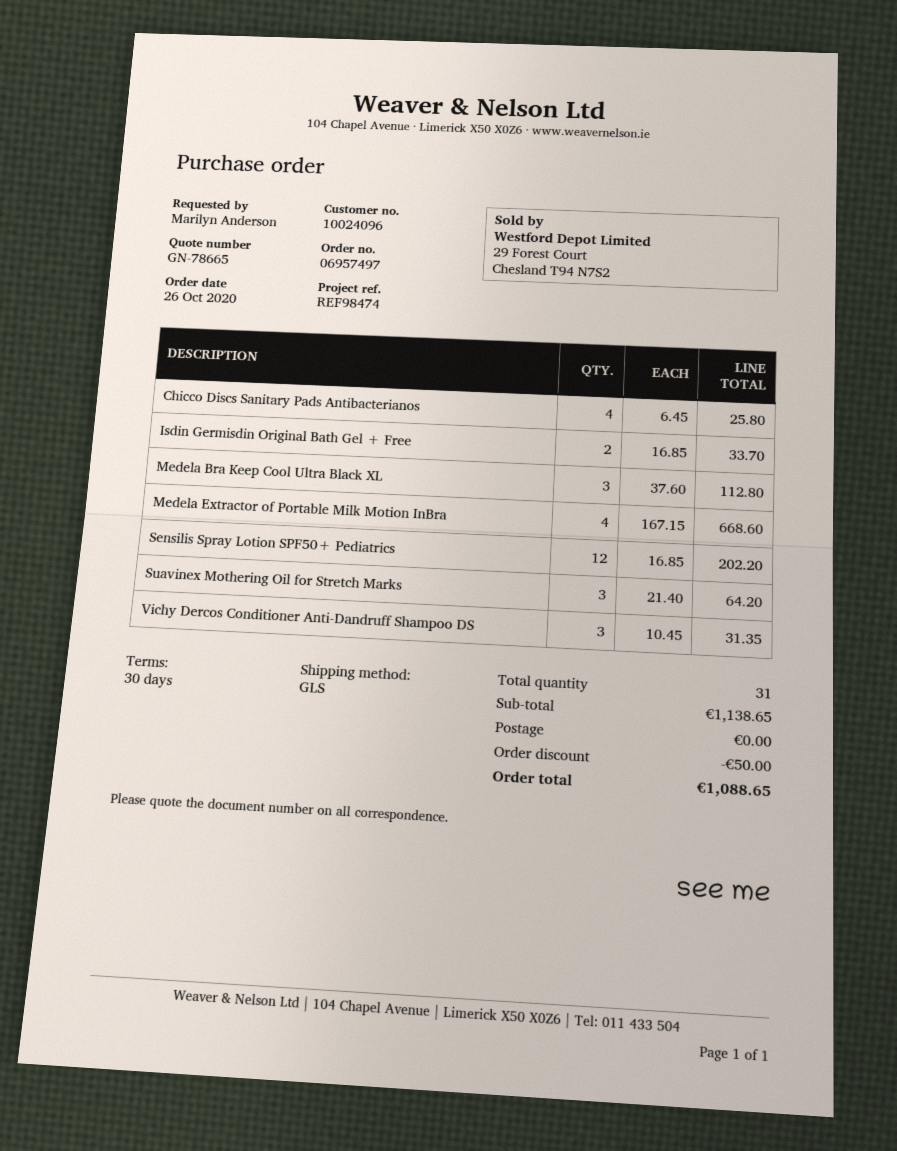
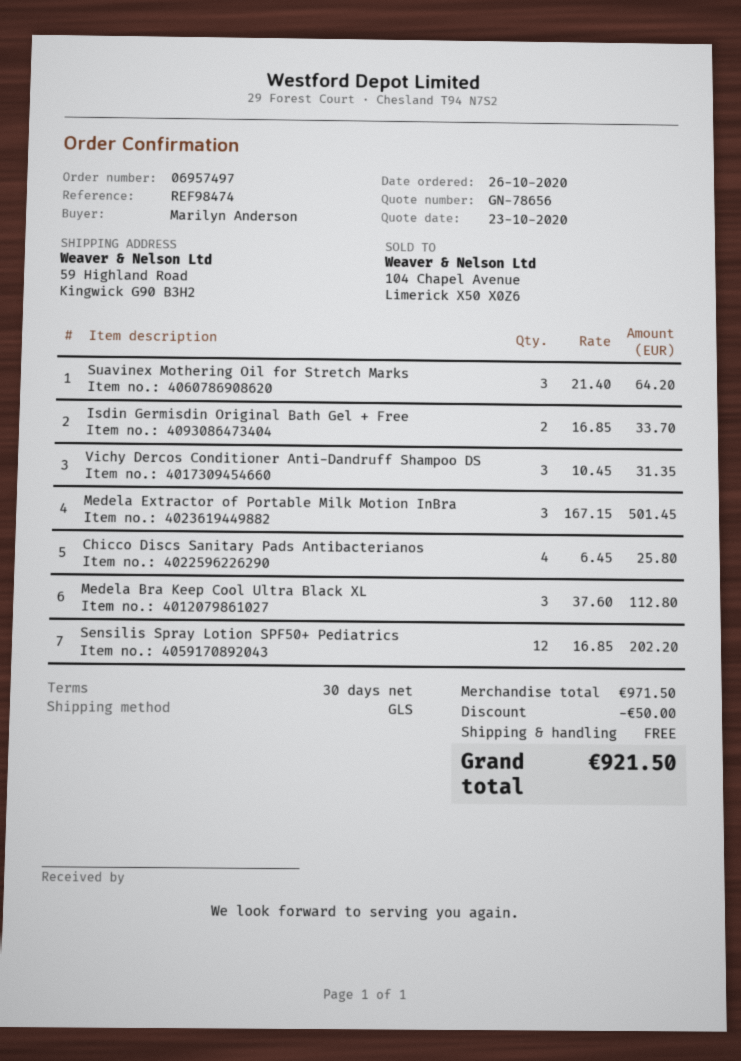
quote number: GN-78665 -> GN-78656
Medela Extractor of Portable Milk Motion InBra: 4 x 167.15 = 668.60 -> 3 x 167.15 = 501.45
subtotal: 1138.65 -> 971.50
total: 1088.65 -> 921.50

